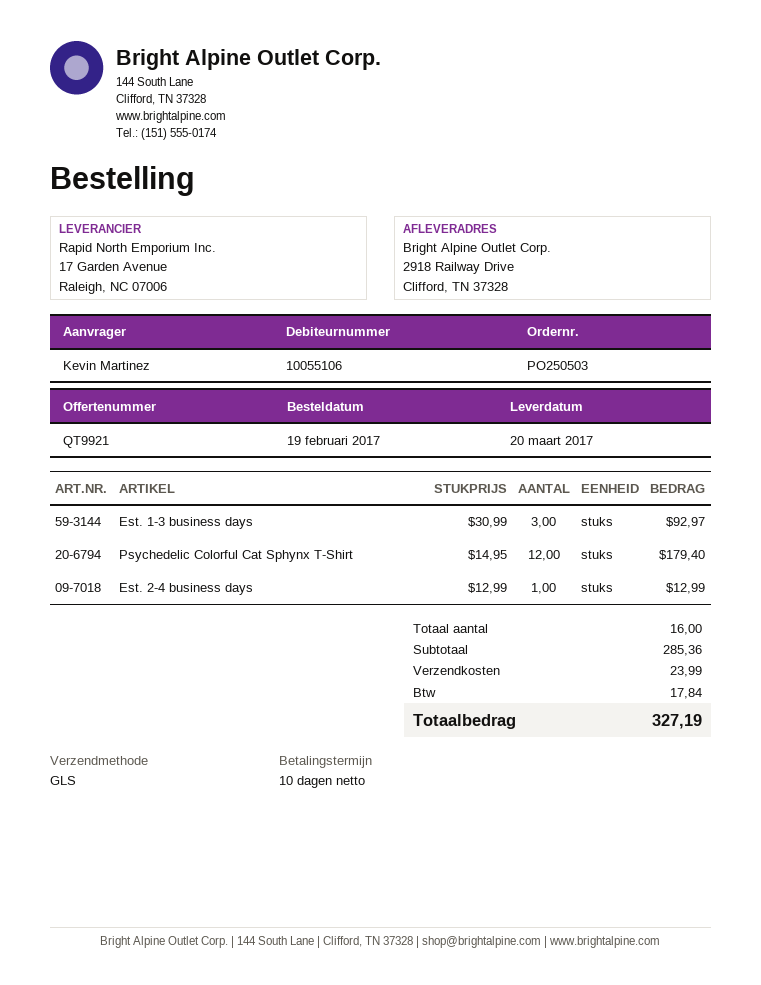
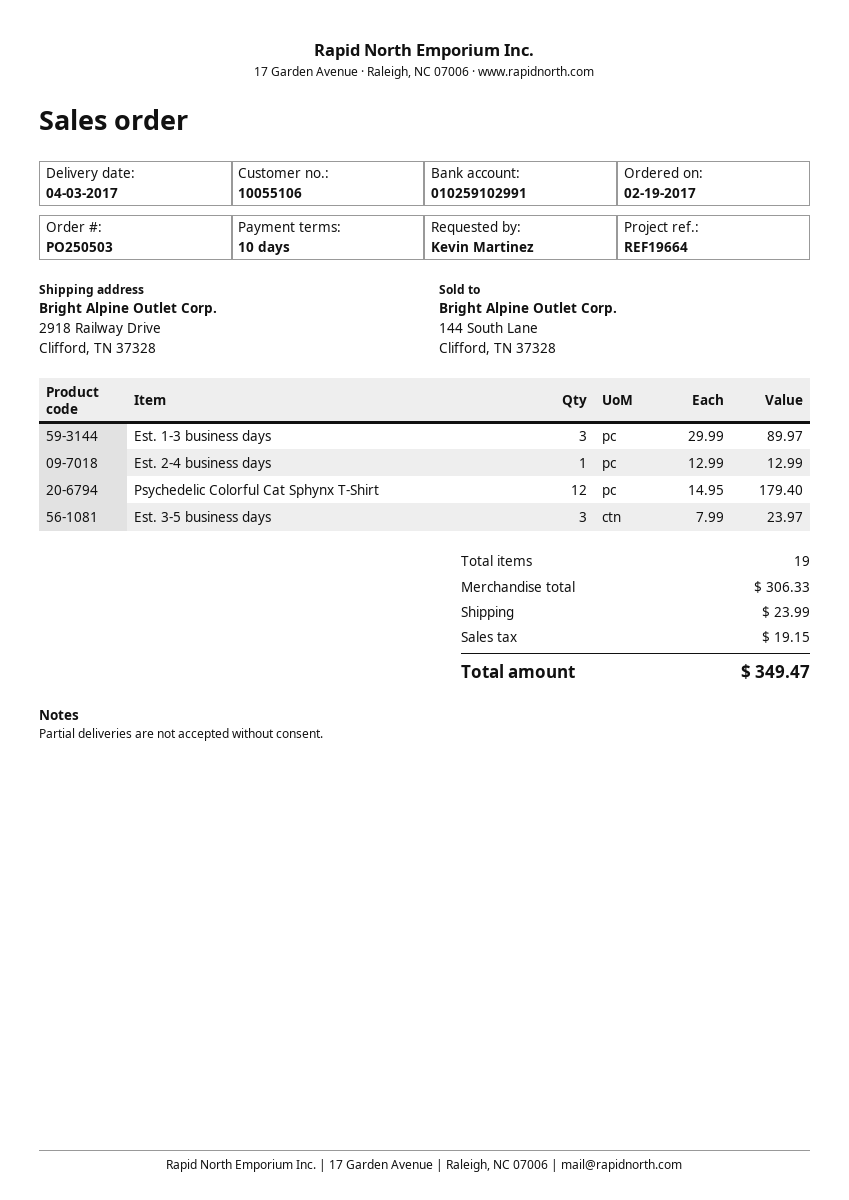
delivery date: 2017-03-20 -> 2017-04-03
Est. 1-3 business days: 3 x 30.99 = 92.97 -> 3 x 29.99 = 89.97
Est. 3-5 business days: none -> 3 x 7.99 = 23.97
total quantity: 16 -> 19
subtotal: 285.36 -> 306.33
tax: 17.84 -> 19.15
total: 327.19 -> 349.47

